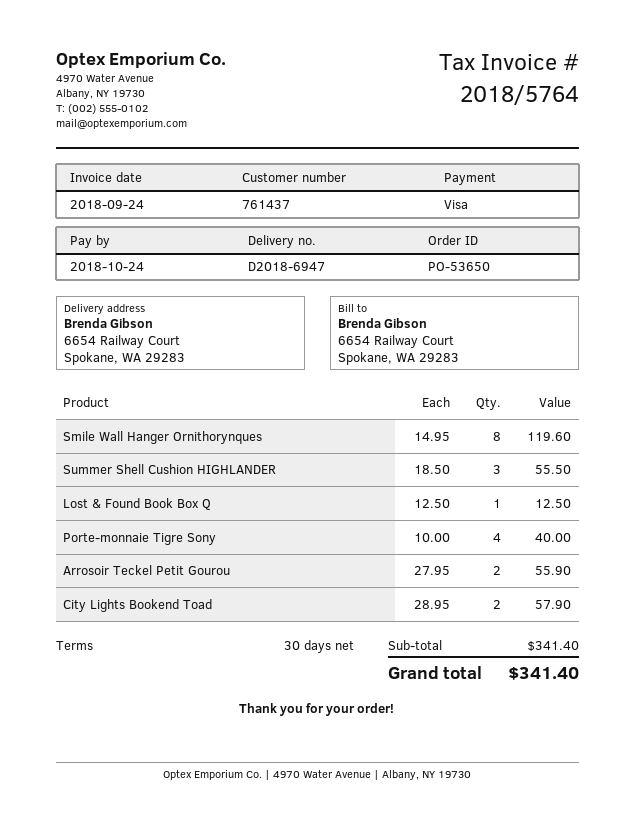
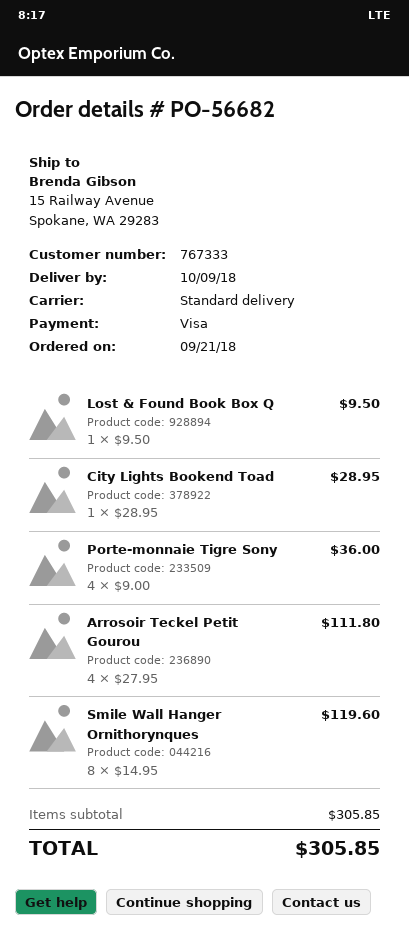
order number: PO-53650 -> PO-56682
customer number: 761437 -> 767333
ship to: 6654 Railway Court, Spokane, WA 29283 -> 15 Railway Avenue, Spokane, WA 29283
Summer Shell Cushion HIGHLANDER: 3 x 18.50 = 55.50 -> none
Lost & Found Book Box Q: 1 x 12.50 = 12.50 -> 1 x 9.50 = 9.50
Porte-monnaie Tigre Sony: 4 x 10.00 = 40.00 -> 4 x 9.00 = 36.00
Arrosoir Teckel Petit Gourou: 2 x 27.95 = 55.90 -> 4 x 27.95 = 111.80
City Lights Bookend Toad: 2 x 28.95 = 57.90 -> 1 x 28.95 = 28.95
subtotal: 341.40 -> 305.85
total: 341.40 -> 305.85

